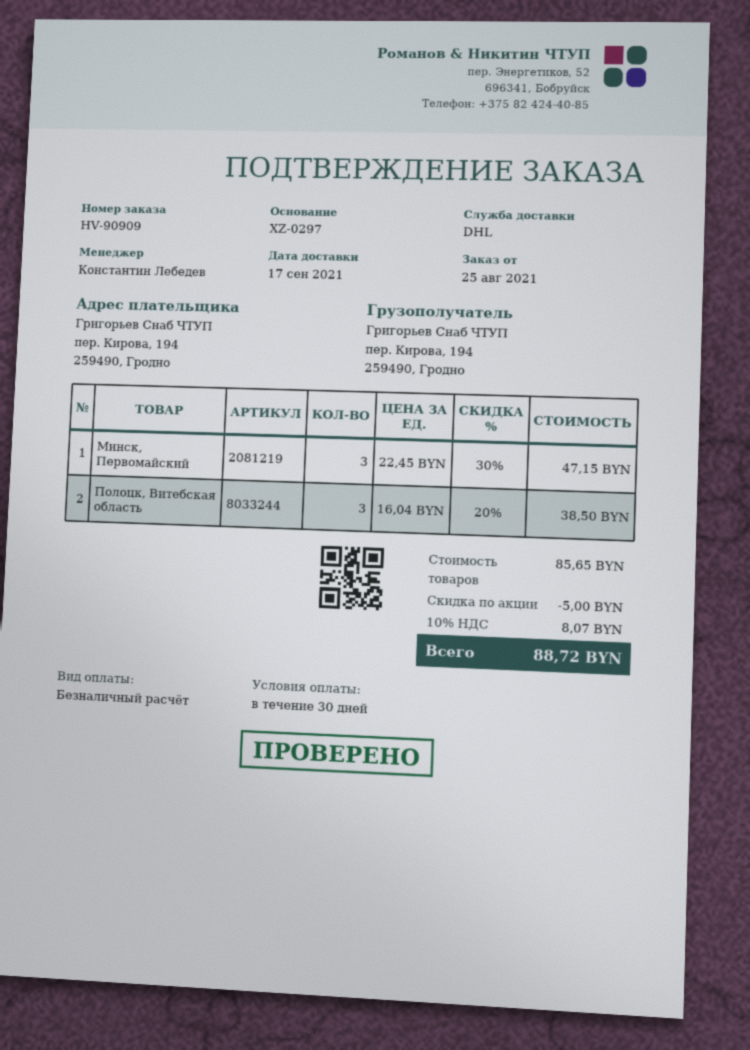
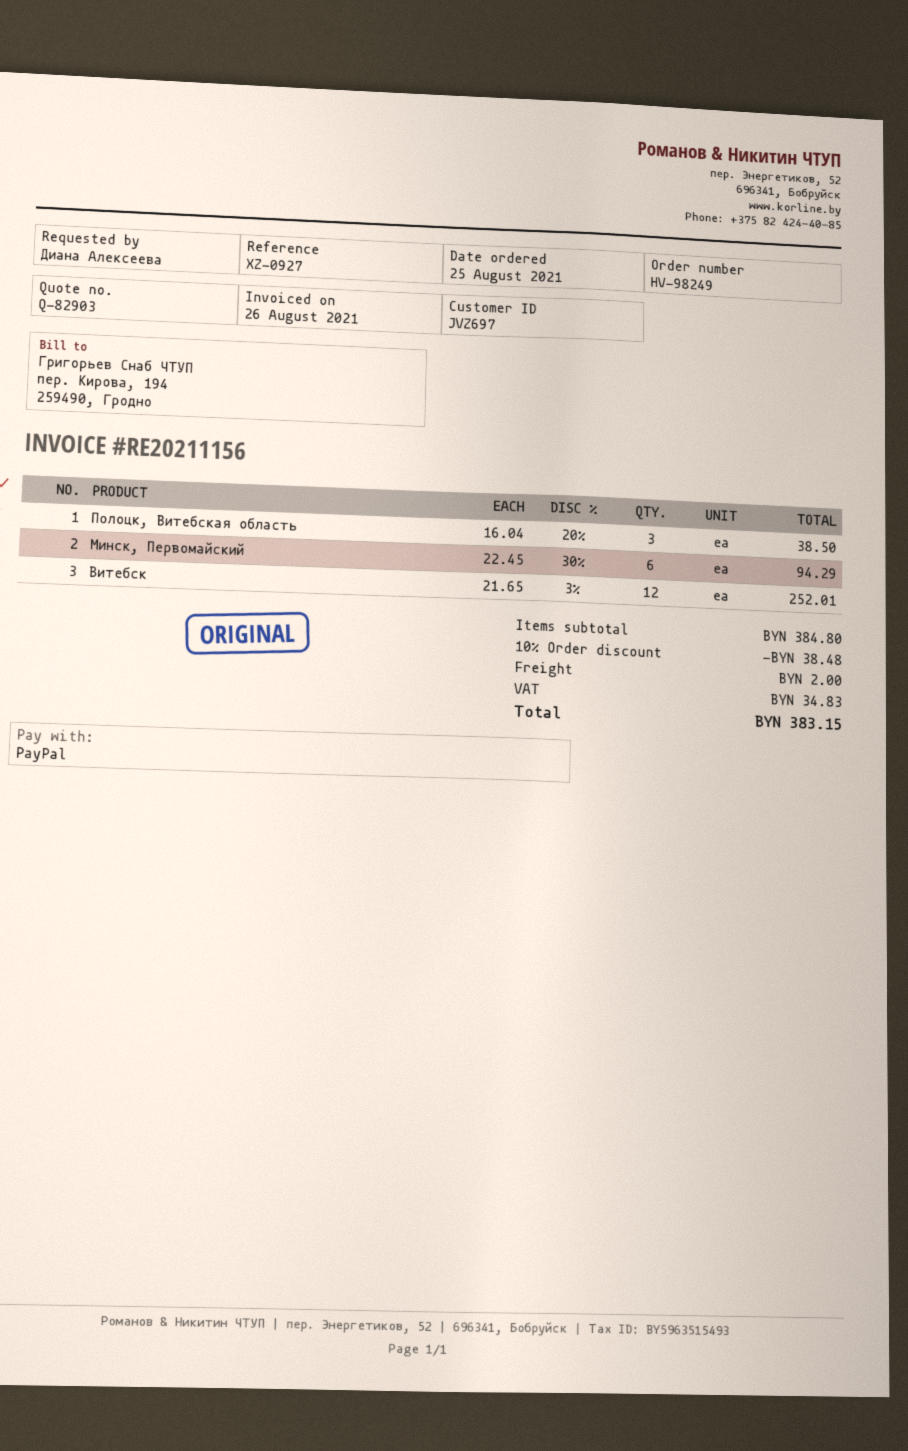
order number: HV-90909 -> HV-98249
reference: XZ-0297 -> XZ-0927
payment method: bank transfer -> PayPal
Минск, Первомайский: 3 x 22.45 - 30% = 47.15 -> 6 x 22.45 - 30% = 94.29
Витебск: none -> 12 x 21.65 - 3% = 252.01
subtotal: 85.65 -> 384.80
discount: 5.00 -> 38.48
shipping: none -> 2.00
tax: 8.07 -> 34.83
total: 88.72 -> 383.15

